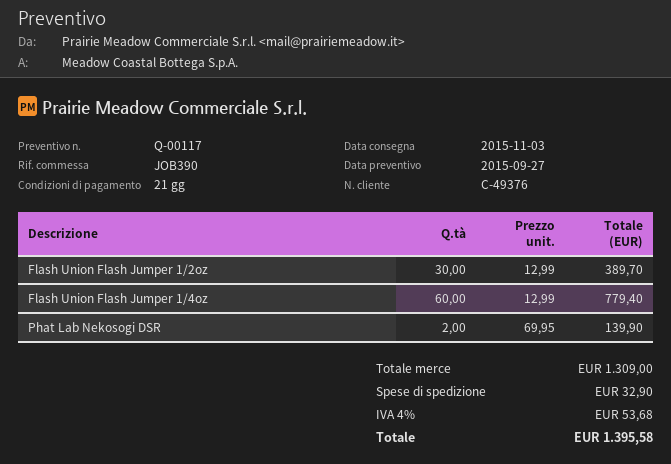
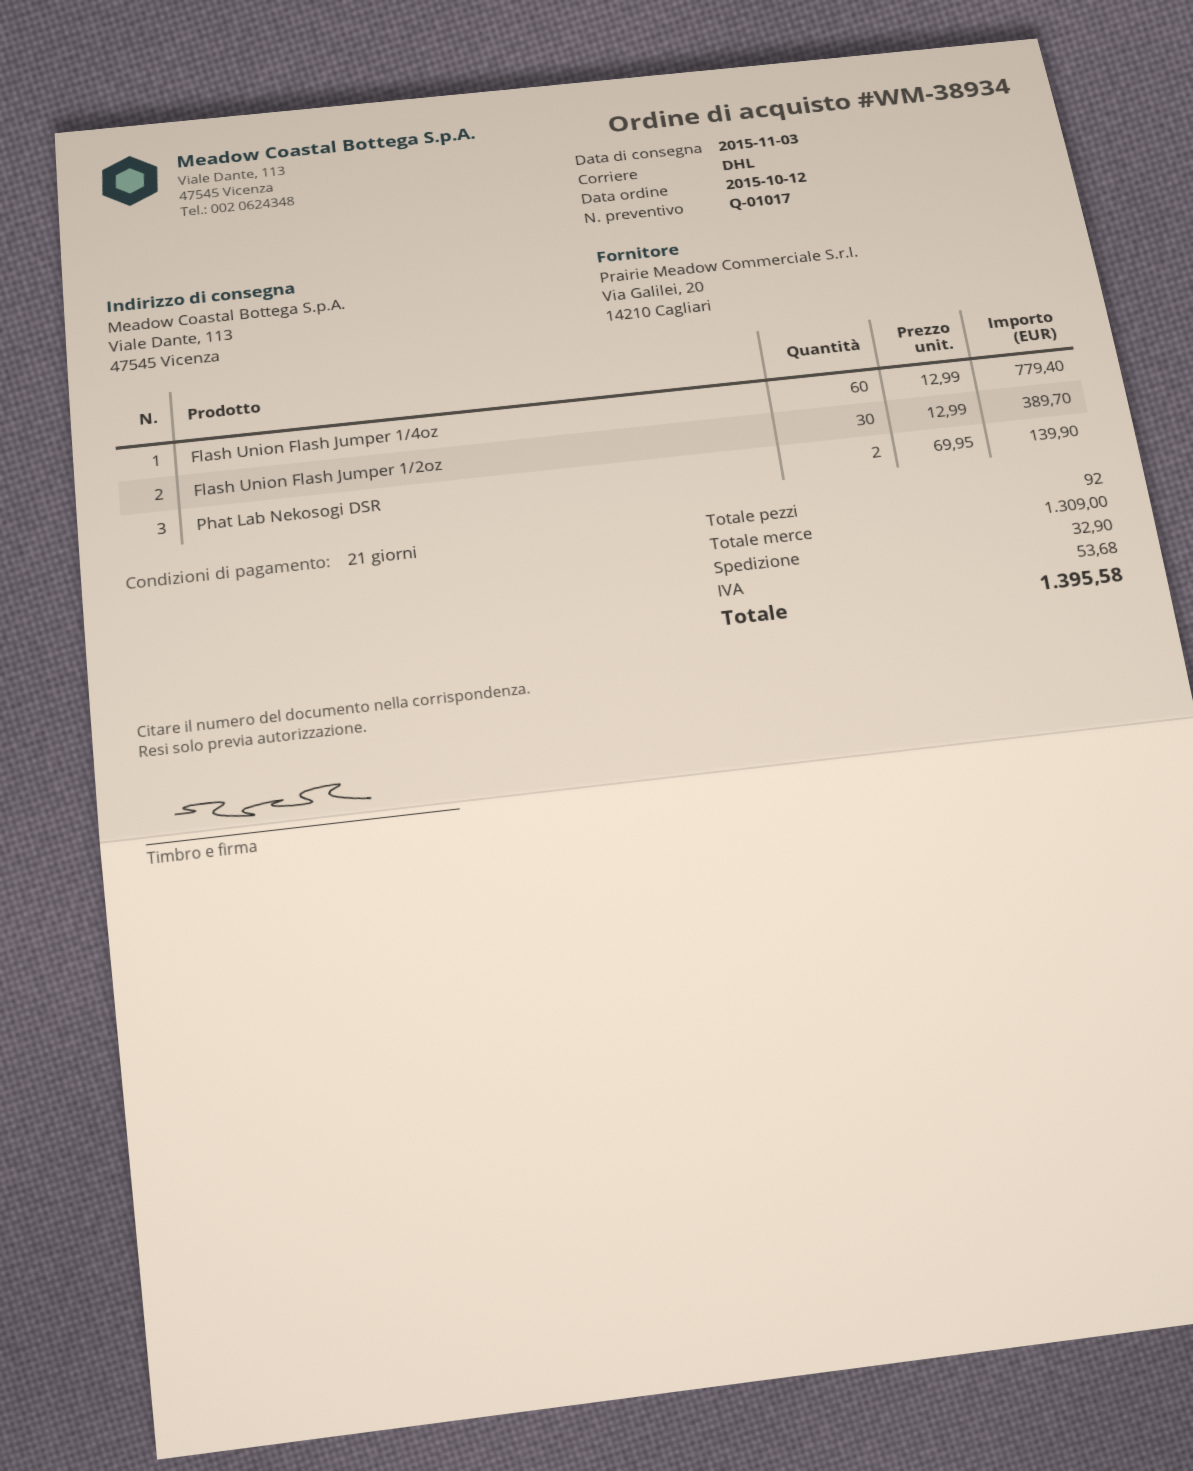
quote number: Q-00117 -> Q-01017

